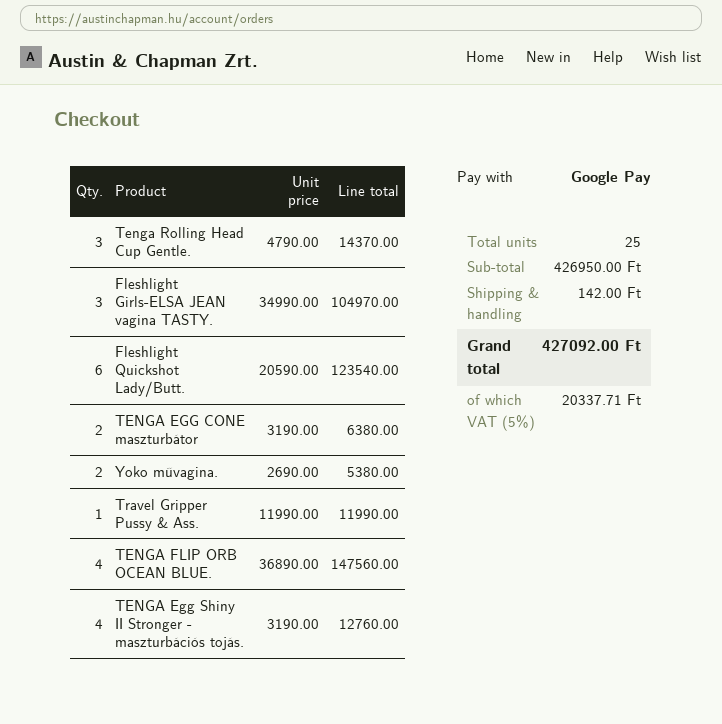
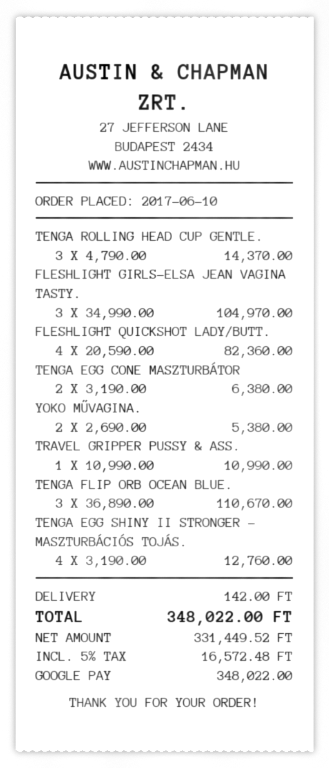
Fleshlight Quickshot Lady/Butt.: 6 x 20590.00 = 123540.00 -> 4 x 20590.00 = 82360.00
Travel Gripper Pussy & Ass.: 1 x 11990.00 = 11990.00 -> 1 x 10990.00 = 10990.00
TENGA FLIP ORB OCEAN BLUE.: 4 x 36890.00 = 147560.00 -> 3 x 36890.00 = 110670.00
tax: 5% = 20337.71 -> 5% = 16572.48
total: 427092.00 -> 348022.00

